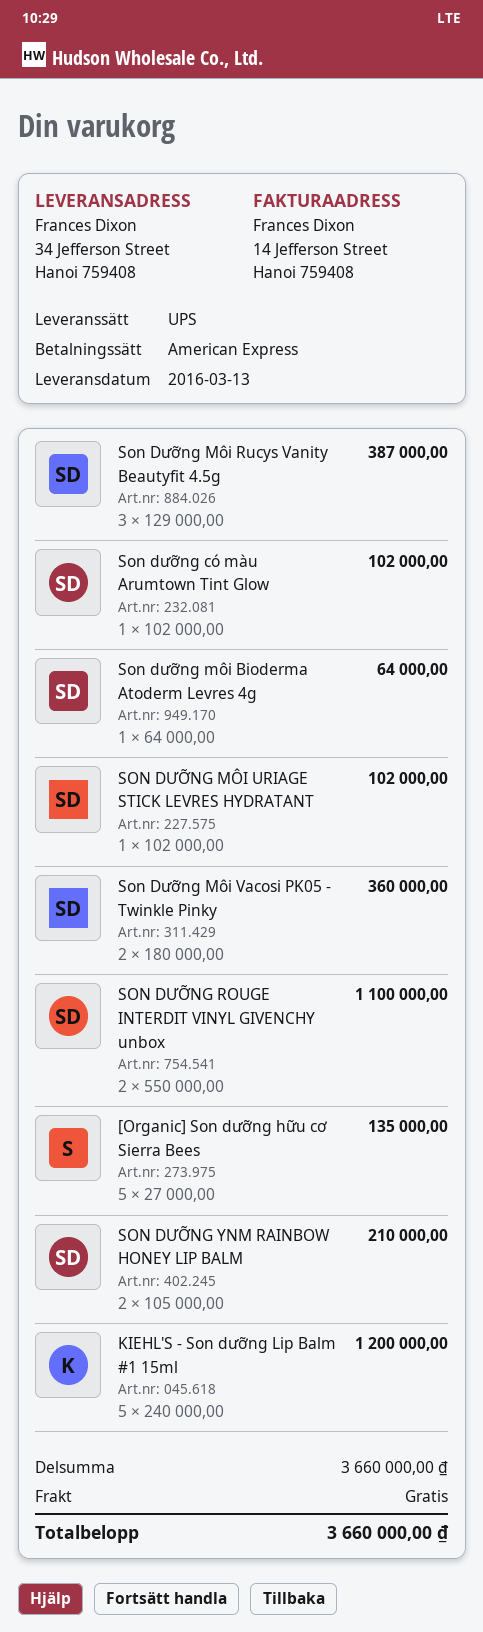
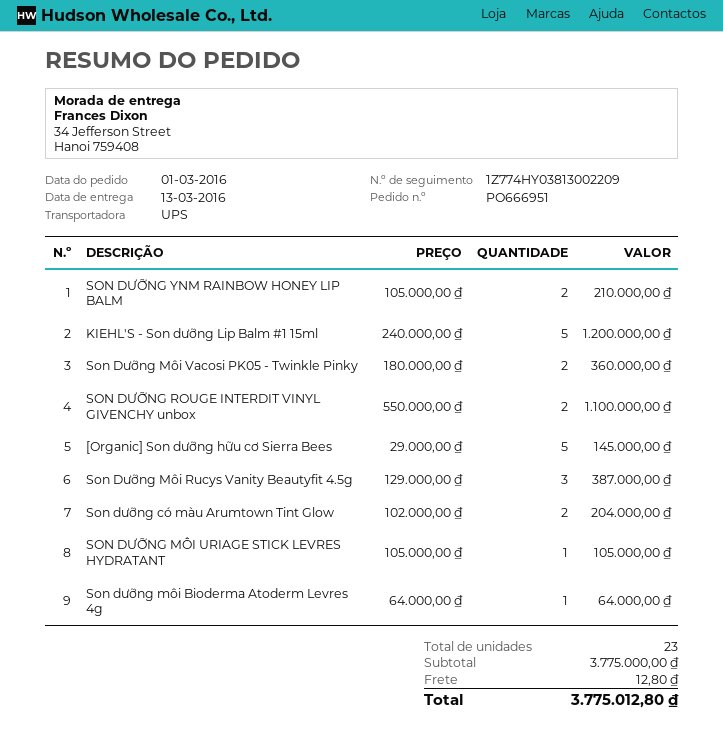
Son dưỡng có màu Arumtown Tint Glow: 1 x 102000.00 = 102000.00 -> 2 x 102000.00 = 204000.00
SON DƯỠNG MÔI URIAGE STICK LEVRES HYDRATANT: 1 x 102000.00 = 102000.00 -> 1 x 105000.00 = 105000.00
[Organic] Son dưỡng hữu cơ Sierra Bees: 5 x 27000.00 = 135000.00 -> 5 x 29000.00 = 145000.00
subtotal: 3660000.00 -> 3775000.00
shipping: 0.00 -> 12.80
total: 3660000.00 -> 3775012.80

